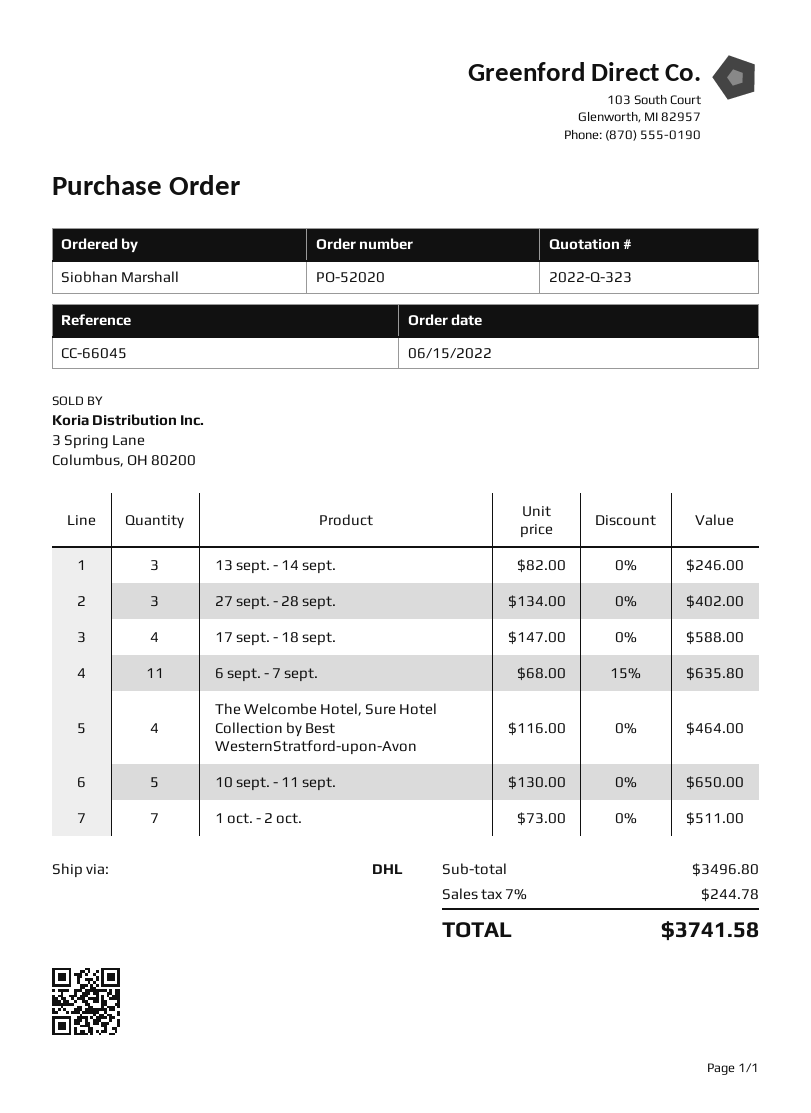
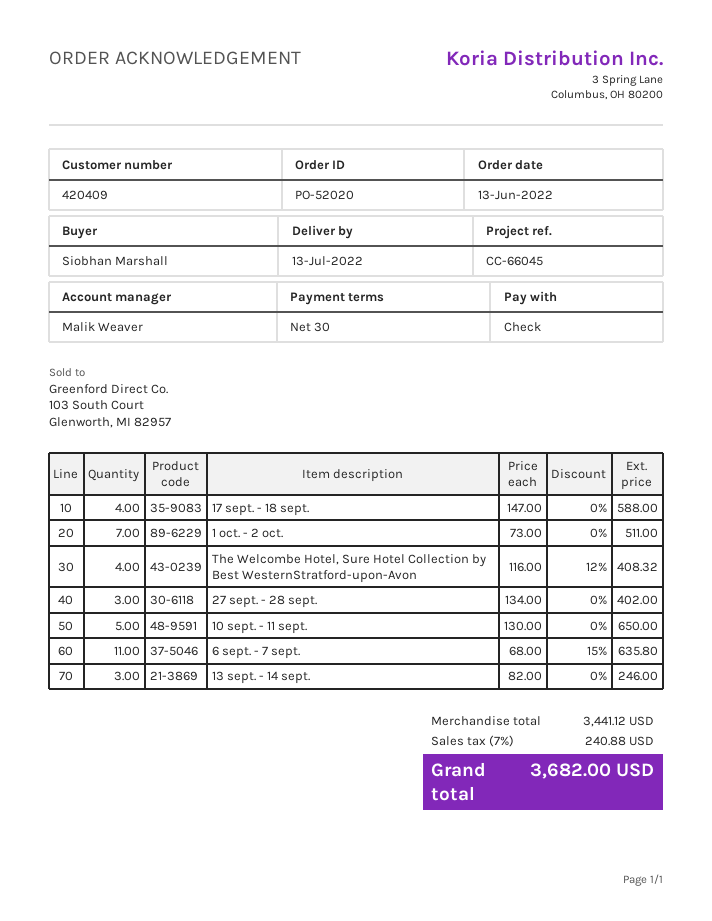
order date: 2022-06-15 -> 2022-06-13
The Welcombe Hotel, Sure Hotel Collection by Best WesternStratford-upon-Avon: 4 x 116.00 = 464.00 -> 4 x 116.00 - 12% = 408.32
subtotal: 3496.80 -> 3441.12
tax: 7% = 244.78 -> 7% = 240.88
total: 3741.58 -> 3682.00

